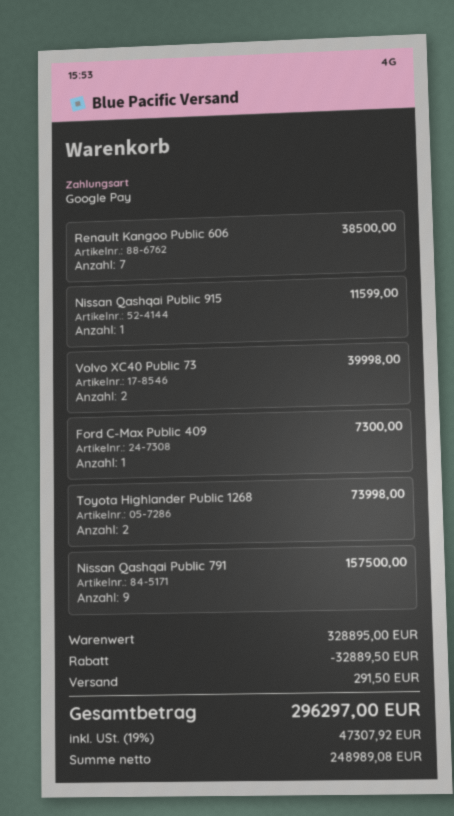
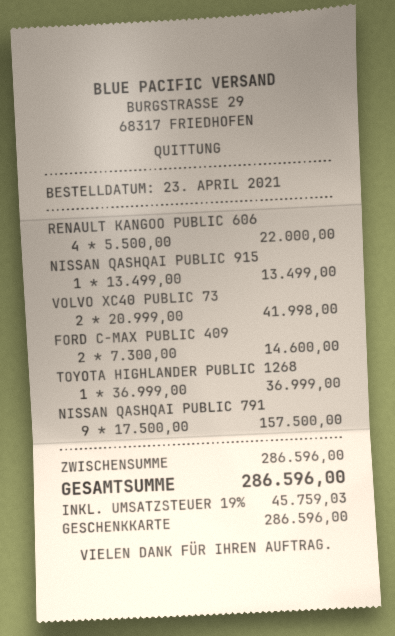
payment method: Google Pay -> gift card
Renault Kangoo Public 606: 7 for 38500.00 -> 4 for 22000.00
Nissan Qashqai Public 915: 1 for 11599.00 -> 1 for 13499.00
Volvo XC40 Public 73: 2 for 39998.00 -> 2 for 41998.00
Ford C-Max Public 409: 1 for 7300.00 -> 2 for 14600.00
Toyota Highlander Public 1268: 2 for 73998.00 -> 1 for 36999.00
subtotal: 328895.00 -> 286596.00
discount: 32889.50 -> none
shipping: 291.50 -> none
tax: 19% = 47307.92 -> 19% = 45759.03
total: 296297.00 -> 286596.00

